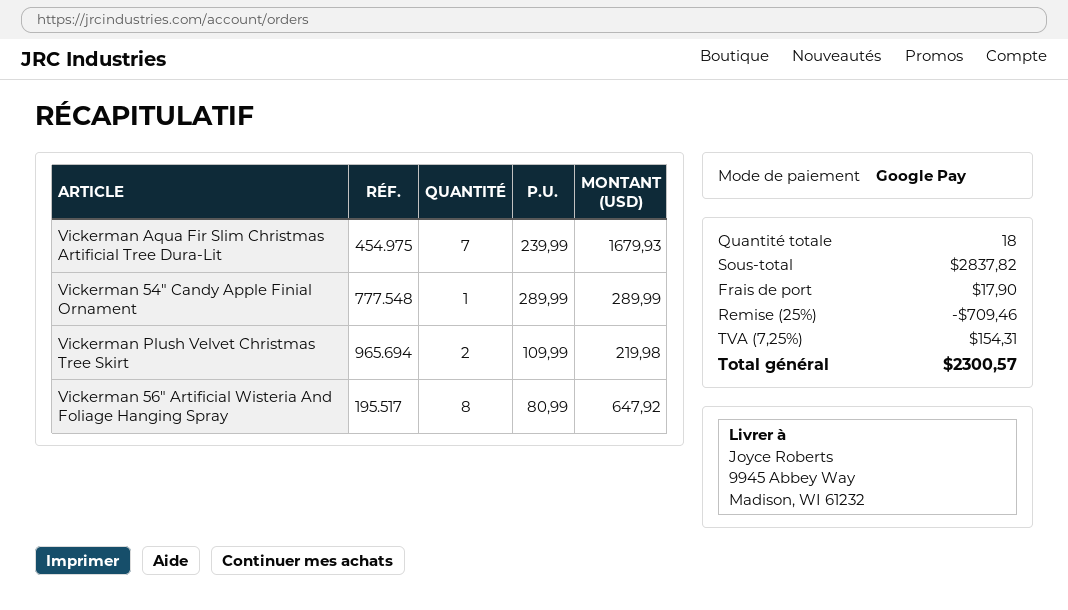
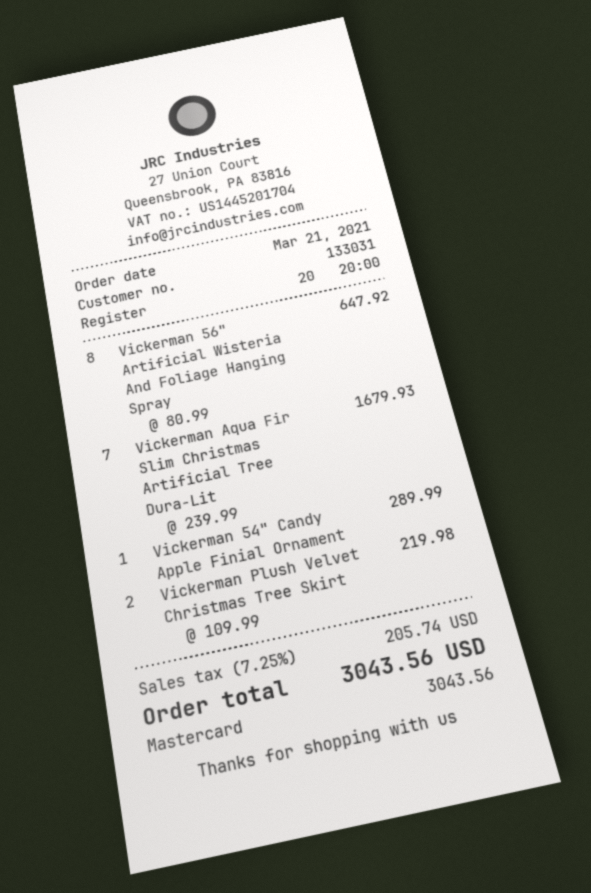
payment method: Google Pay -> Mastercard
discount: 25% = 709.46 -> none
shipping: 17.90 -> none
tax: 7.25% = 154.31 -> 7.25% = 205.74
total: 2300.57 -> 3043.56

